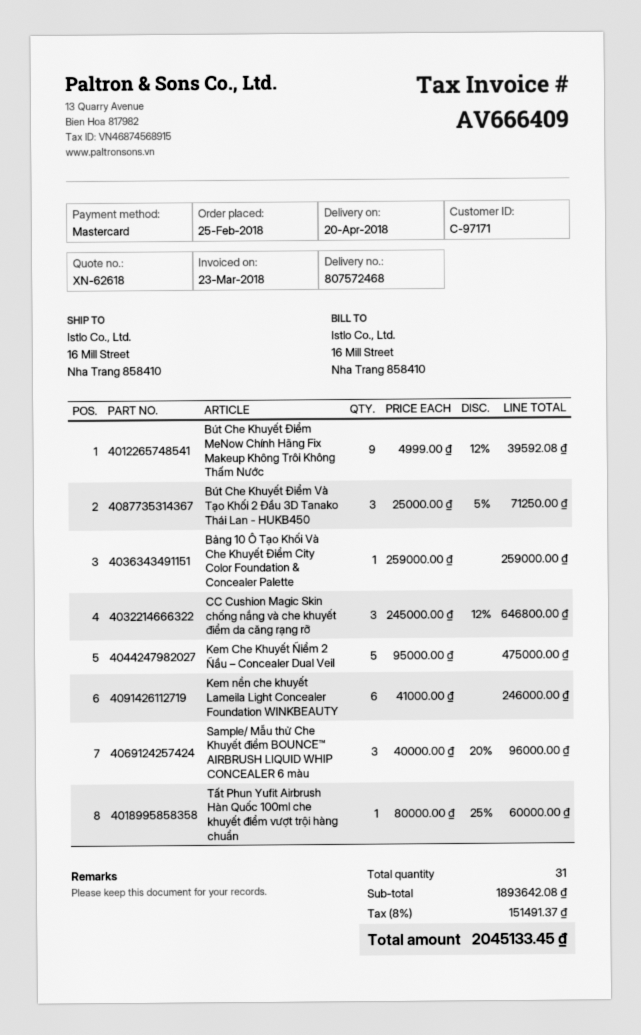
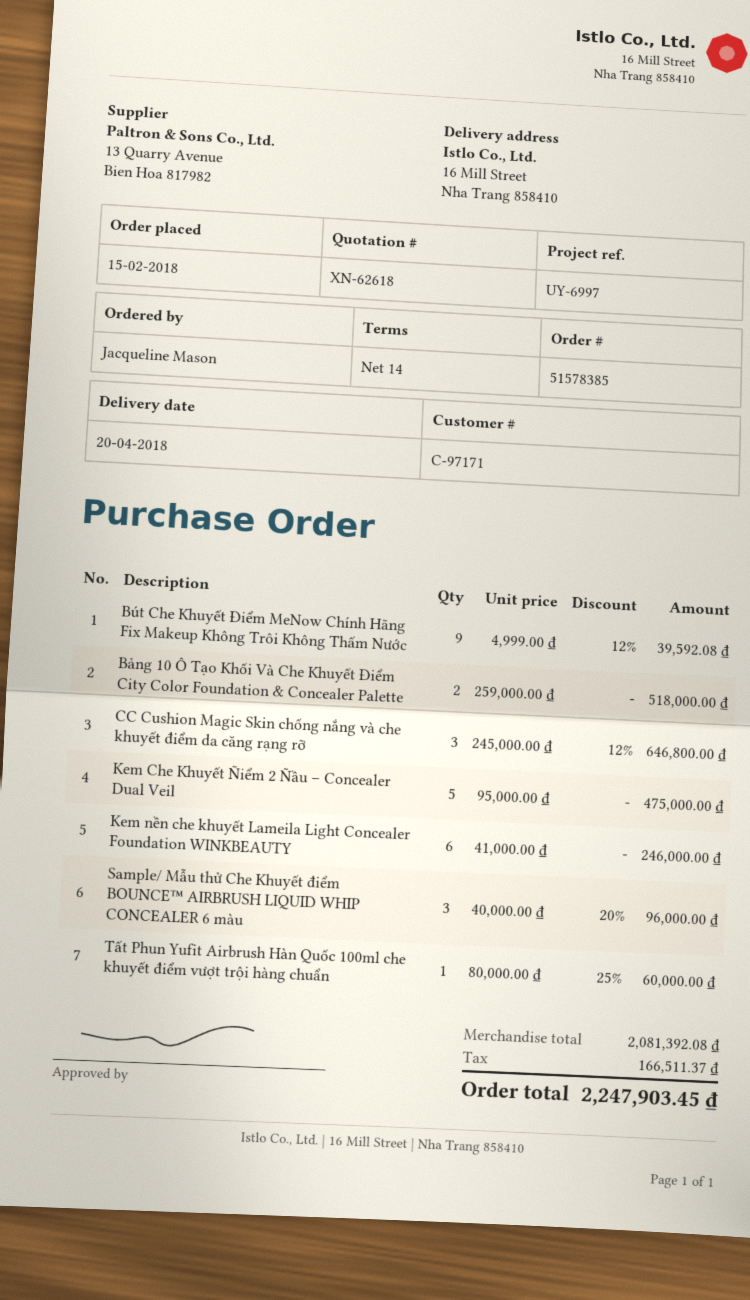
order date: 2018-02-25 -> 2018-02-15
Bút Che Khuyết Điểm Và Tạo Khối 2 Đầu 3D Tanako Thái Lan - HUKB450: 3 x 25000.00 - 5% = 71250.00 -> none
Bảng 10 Ô Tạo Khối Và Che Khuyết Điểm City Color Foundation & Concealer Palette: 1 x 259000.00 = 259000.00 -> 2 x 259000.00 = 518000.00
subtotal: 1893642.08 -> 2081392.08
tax: 151491.37 -> 166511.37
total: 2045133.45 -> 2247903.45

